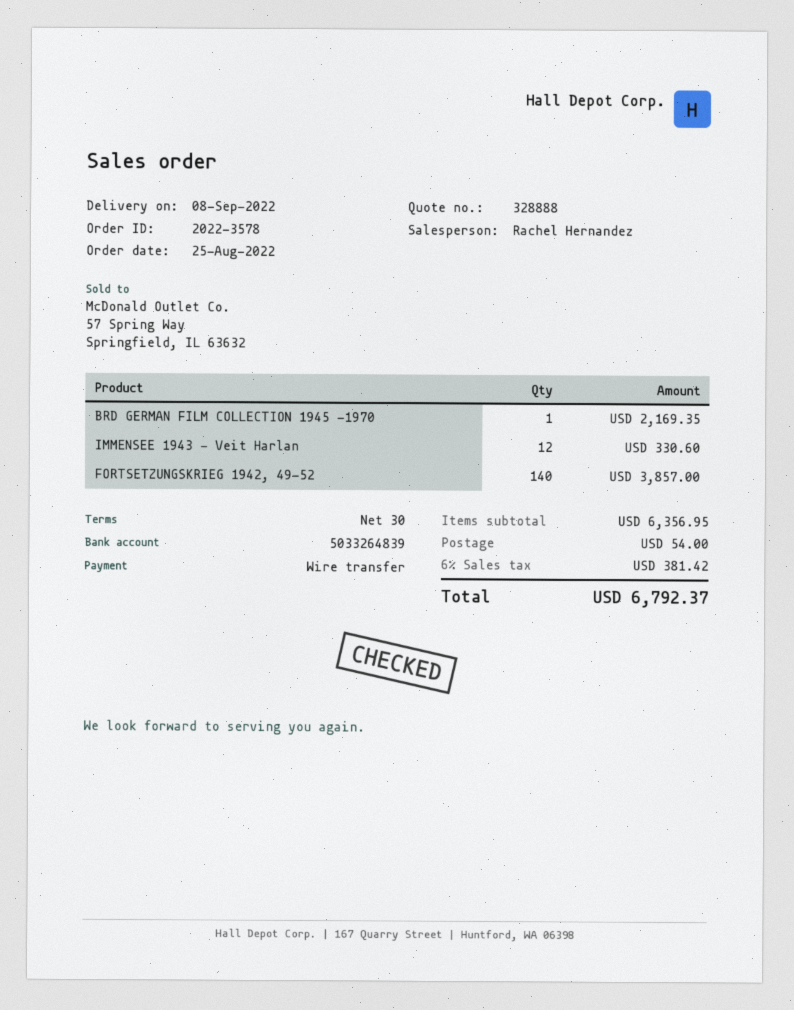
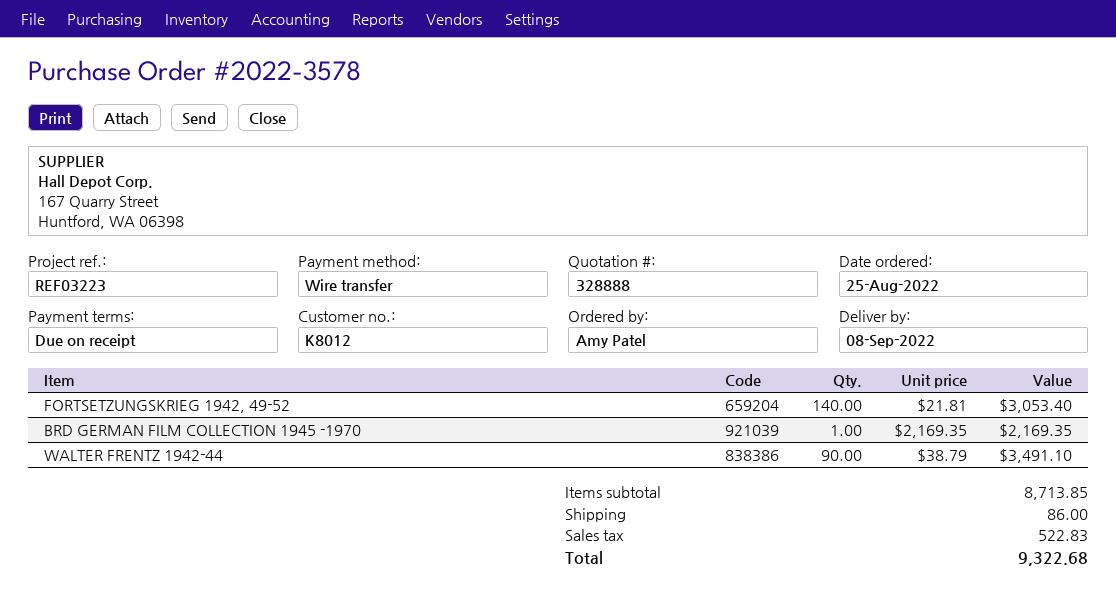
payment terms: 30 days -> on receipt
IMMENSEE 1943 - Veit Harlan: 12 for 330.60 -> none
FORTSETZUNGSKRIEG 1942, 49-52: 140 for 3857.00 -> 140 for 3053.40
WALTER FRENTZ 1942-44: none -> 90 for 3491.10
subtotal: 6356.95 -> 8713.85
shipping: 54.00 -> 86.00
tax: 381.42 -> 522.83
total: 6792.37 -> 9322.68

